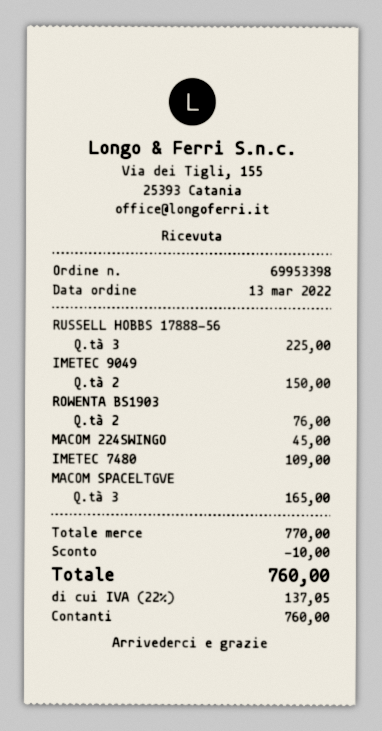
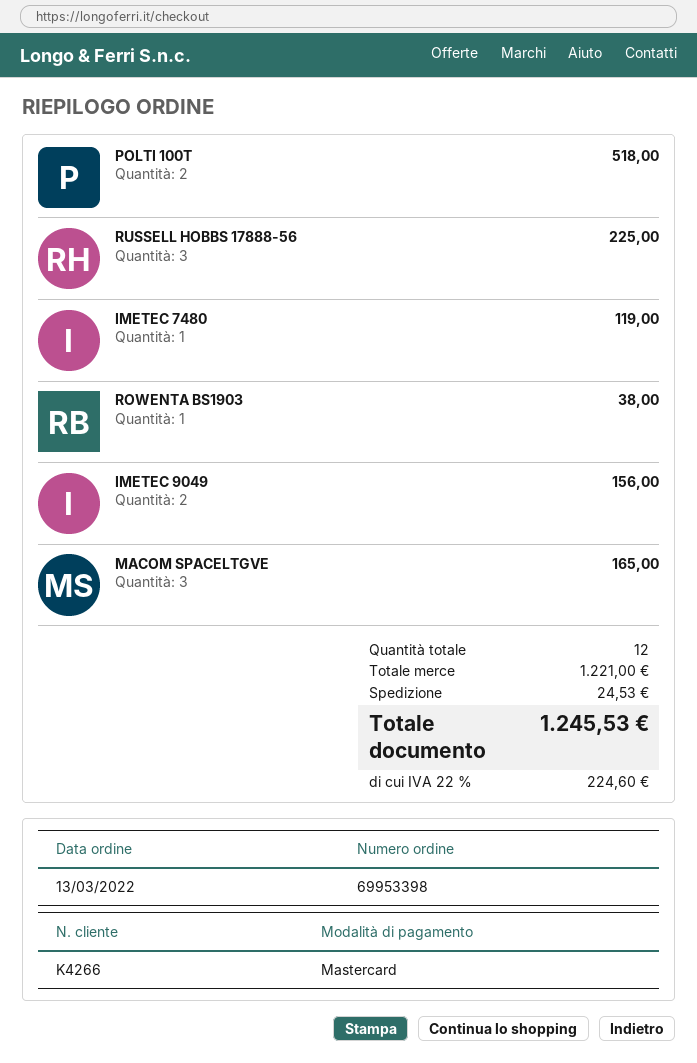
payment method: cash -> Mastercard
IMETEC 9049: 2 for 150.00 -> 2 for 156.00
ROWENTA BS1903: 2 for 76.00 -> 1 for 38.00
MACOM 224SWINGO: 1 for 45.00 -> none
IMETEC 7480: 1 for 109.00 -> 1 for 119.00
POLTI 100T: none -> 2 for 518.00
subtotal: 770.00 -> 1221.00
discount: 10.00 -> none
shipping: none -> 24.53
tax: 22% = 137.05 -> 22% = 224.60
total: 760.00 -> 1245.53

